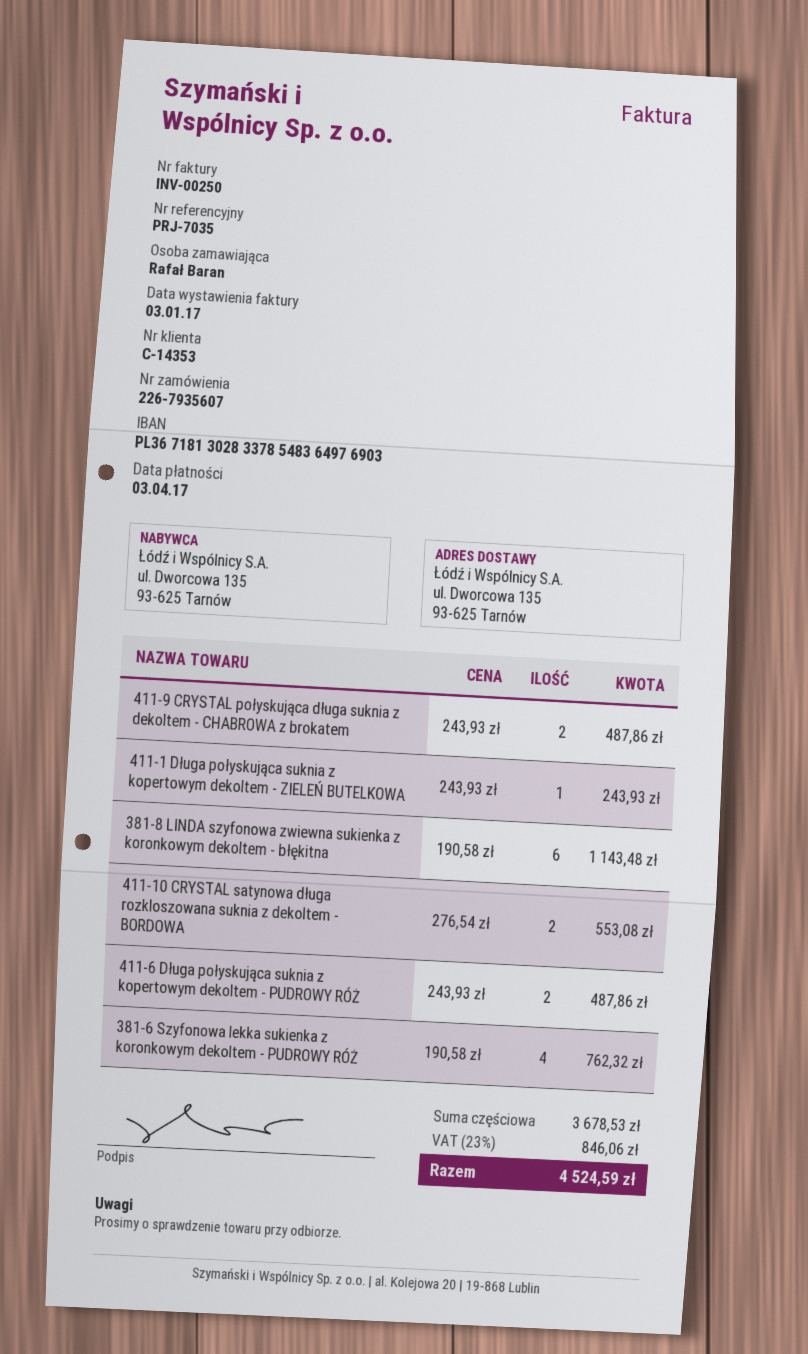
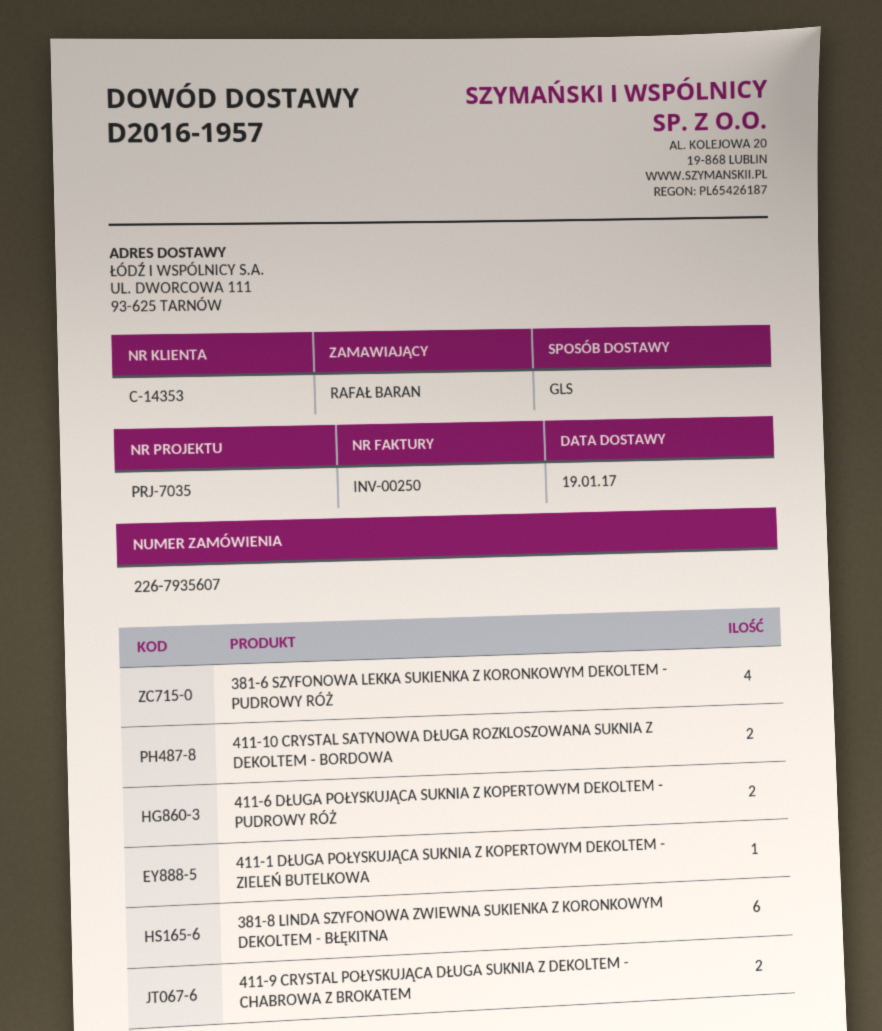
ship to: ul. Dworcowa 135, 93-625 Tarnów -> UL. DWORCOWA 111, 93-625 TARNÓW

